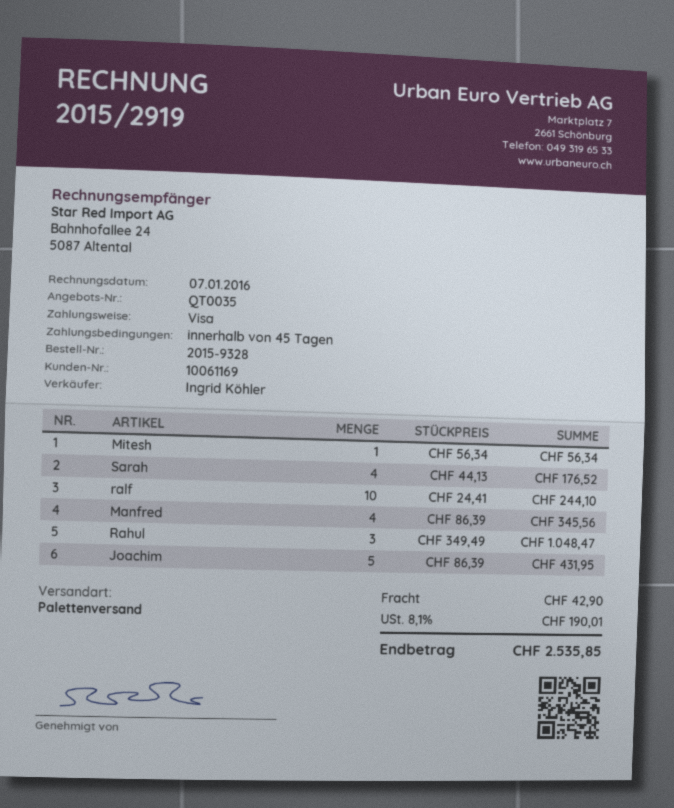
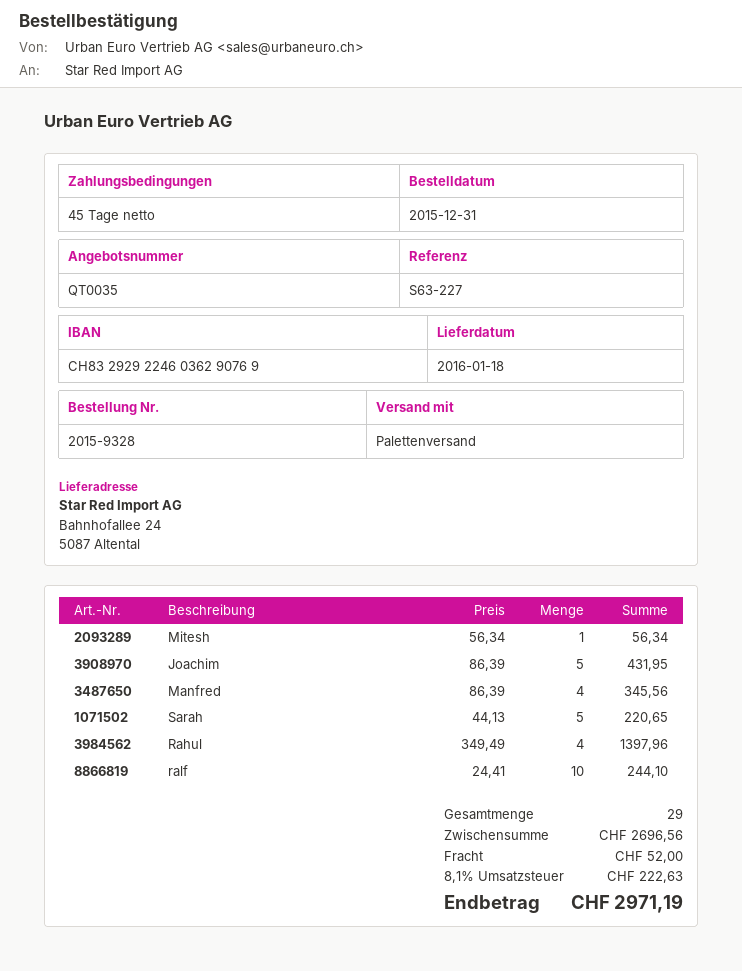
Sarah: 4 x 44.13 = 176.52 -> 5 x 44.13 = 220.65
Rahul: 3 x 349.49 = 1048.47 -> 4 x 349.49 = 1397.96
shipping: 42.90 -> 52.00
tax: 8.1% = 190.01 -> 8.1% = 222.63
total: 2535.85 -> 2971.19

